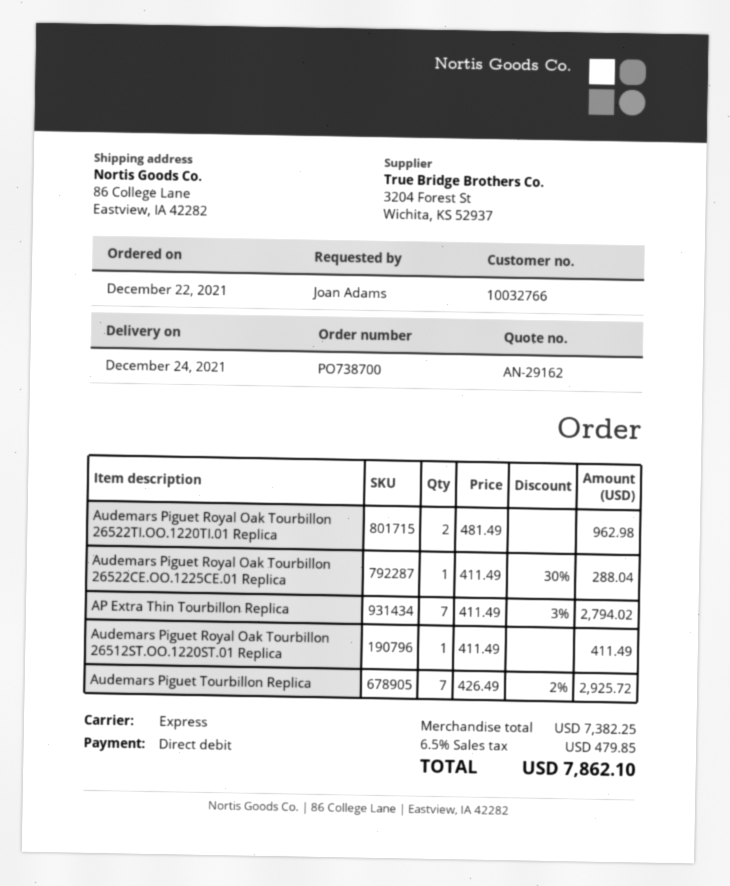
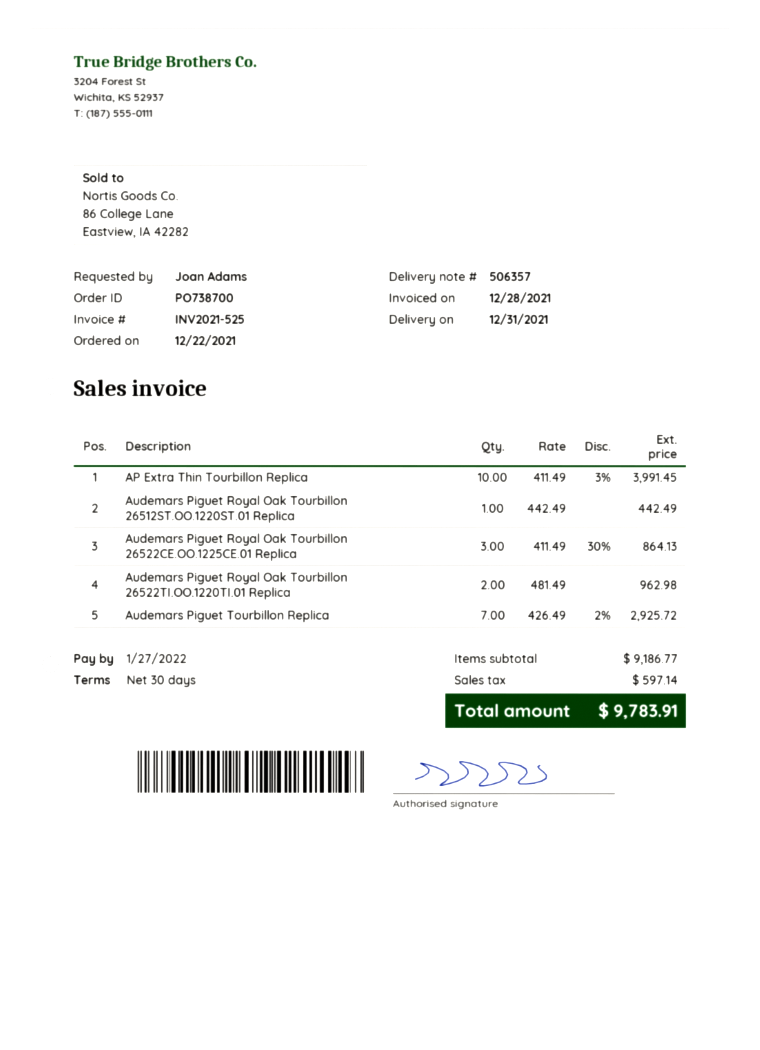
delivery date: 2021-12-24 -> 2021-12-31
Audemars Piguet Royal Oak Tourbillon 26522CE.OO.1225CE.01 Replica: 1 x 411.49 - 30% = 288.04 -> 3 x 411.49 - 30% = 864.13
AP Extra Thin Tourbillon Replica: 7 x 411.49 - 3% = 2794.02 -> 10 x 411.49 - 3% = 3991.45
Audemars Piguet Royal Oak Tourbillon 26512ST.OO.1220ST.01 Replica: 1 x 411.49 = 411.49 -> 1 x 442.49 = 442.49
subtotal: 7382.25 -> 9186.77
tax: 479.85 -> 597.14
total: 7862.10 -> 9783.91

